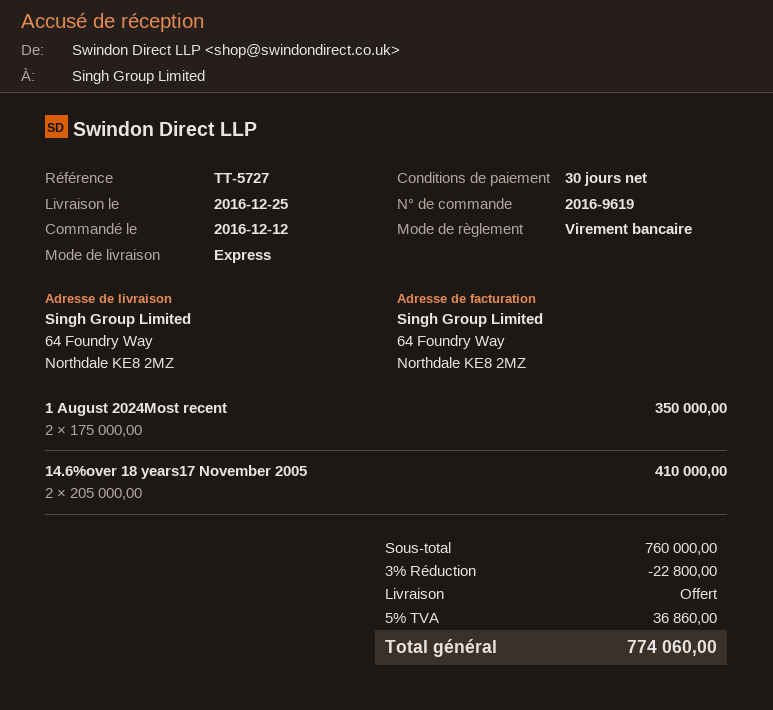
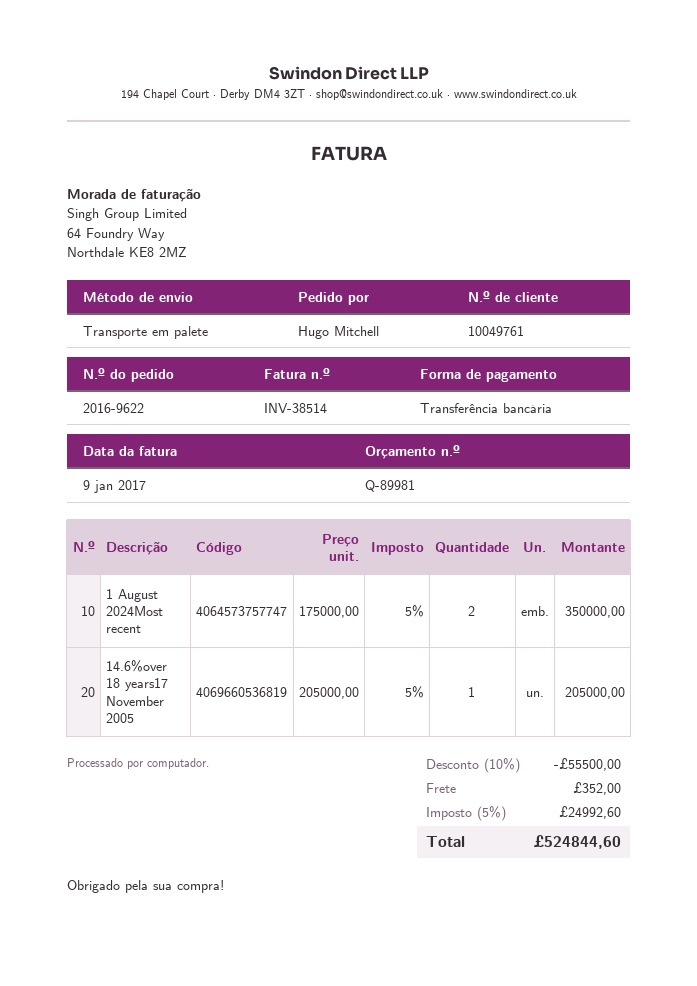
order number: 2016-9619 -> 2016-9622
shipping method: express -> pallet freight
14.6%over 18 years17 November 2005: 2 x 205000.00 = 410000.00 -> 1 x 205000.00 = 205000.00
discount: 3% = 22800.00 -> 10% = 55500.00
shipping: 0.00 -> 352.00
tax: 5% = 36860.00 -> 5% = 24992.60
total: 774060.00 -> 524844.60

